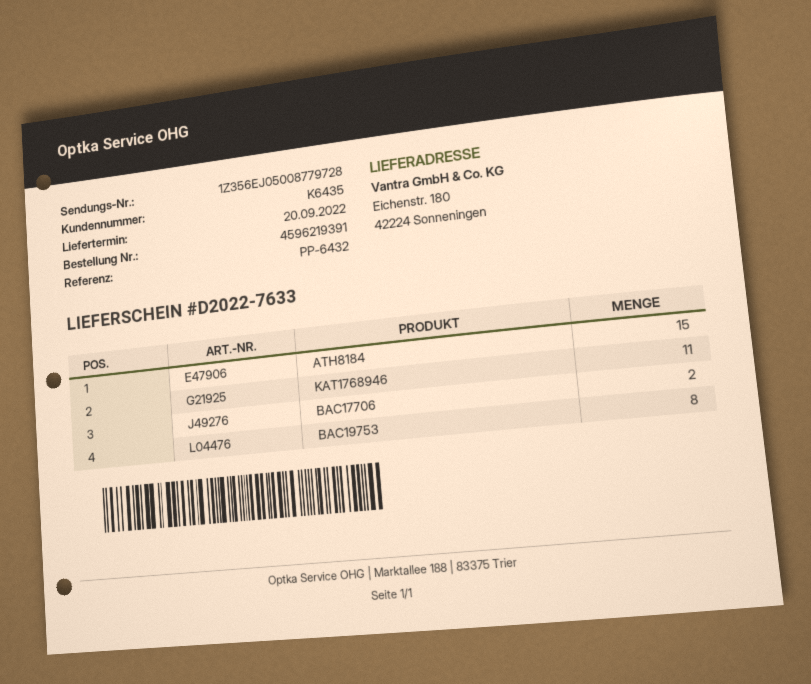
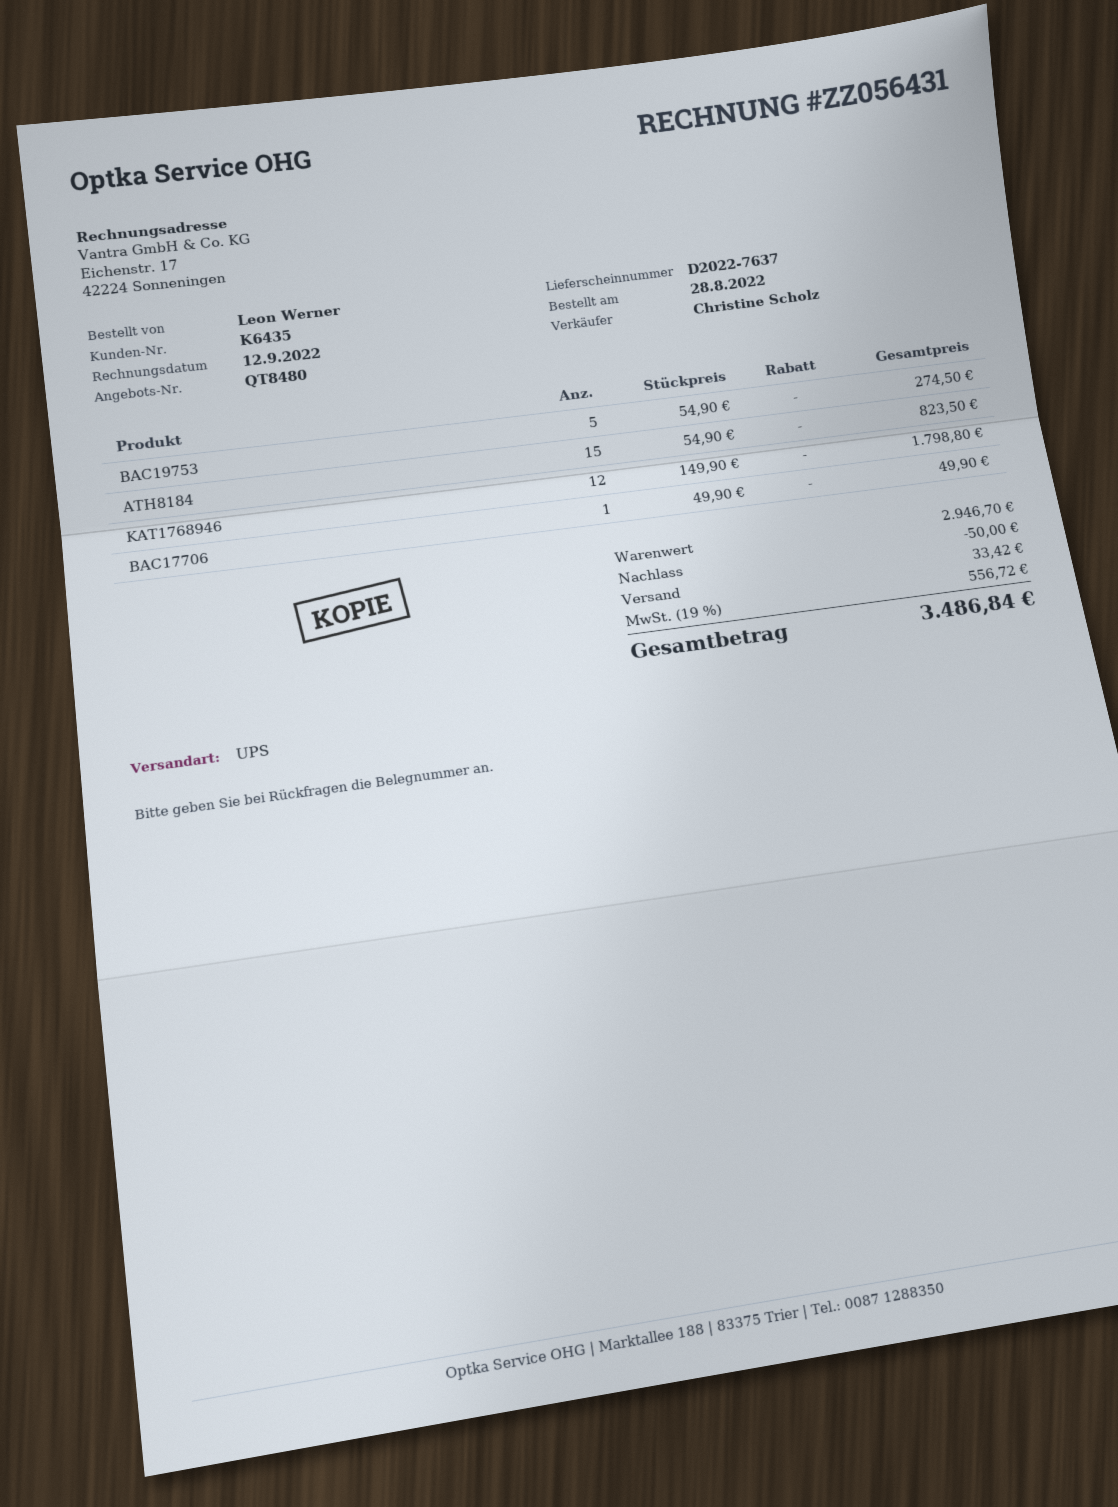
delivery note number: D2022-7633 -> D2022-7637
KAT1768946: 11 -> 12
BAC17706: 2 -> 1
BAC19753: 8 -> 5

